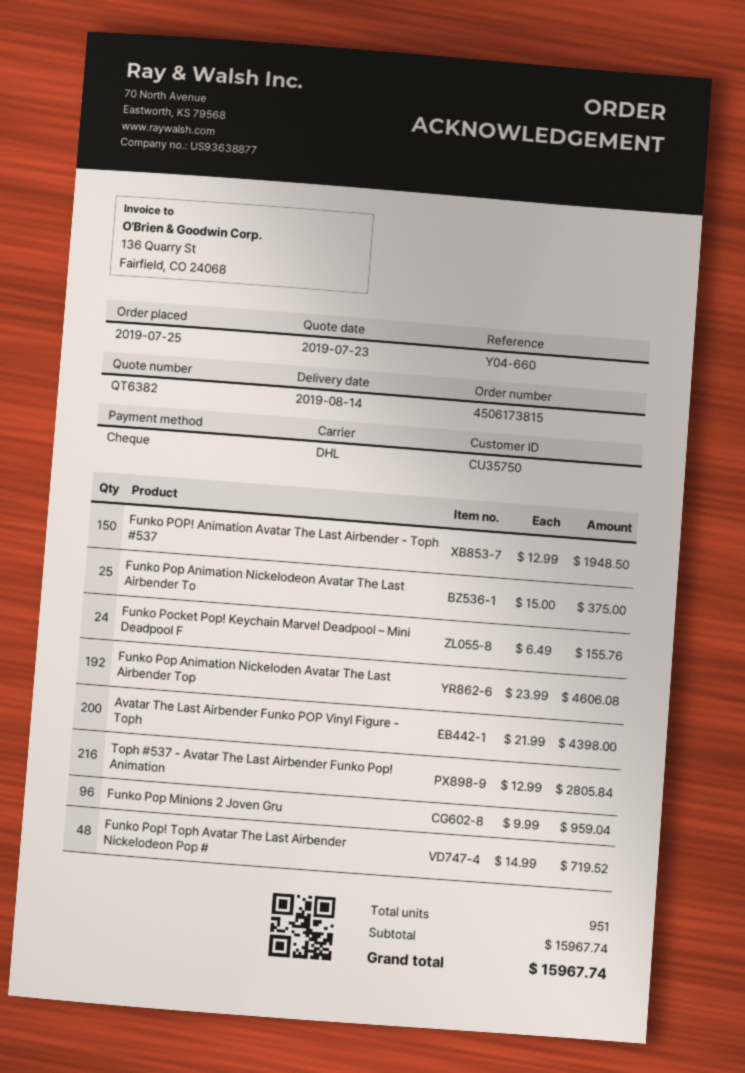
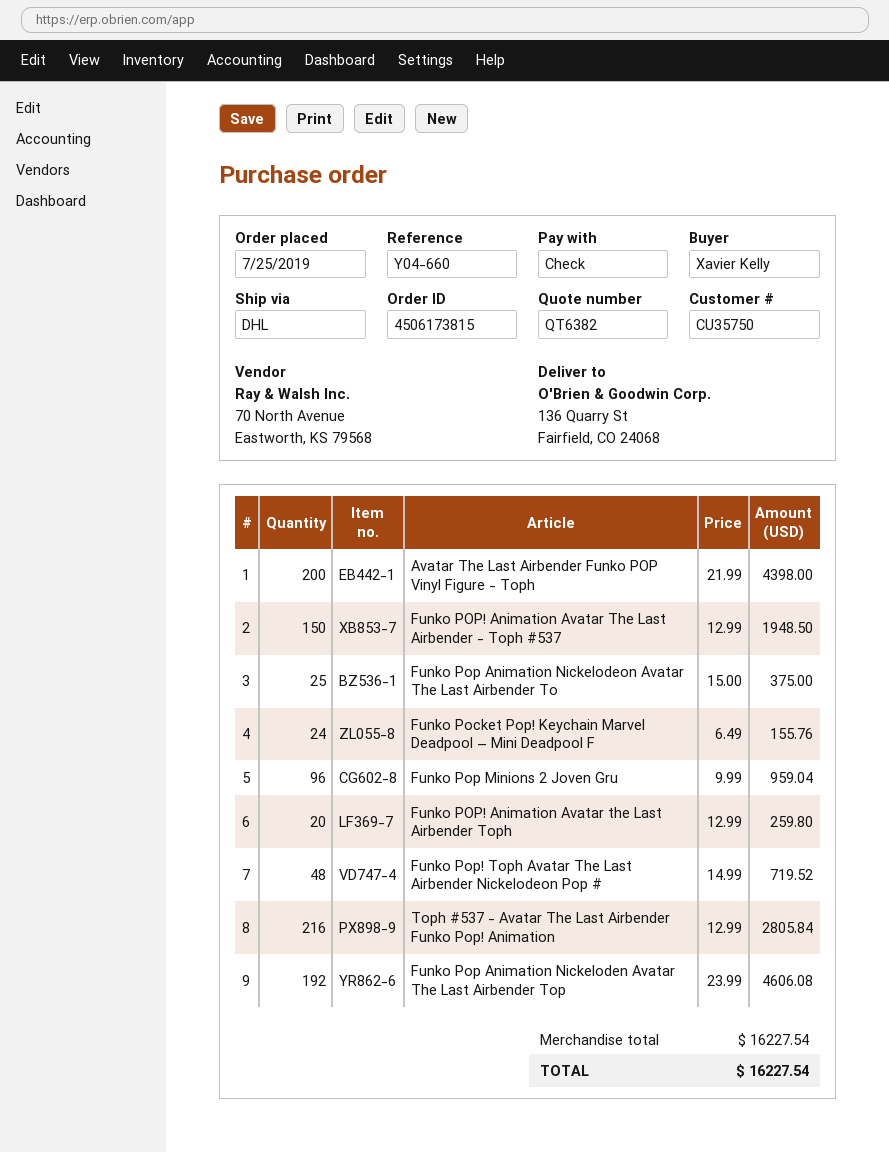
Funko POP! Animation Avatar the Last Airbender Toph: none -> 20 x 12.99 = 259.80
subtotal: 15967.74 -> 16227.54
total: 15967.74 -> 16227.54

